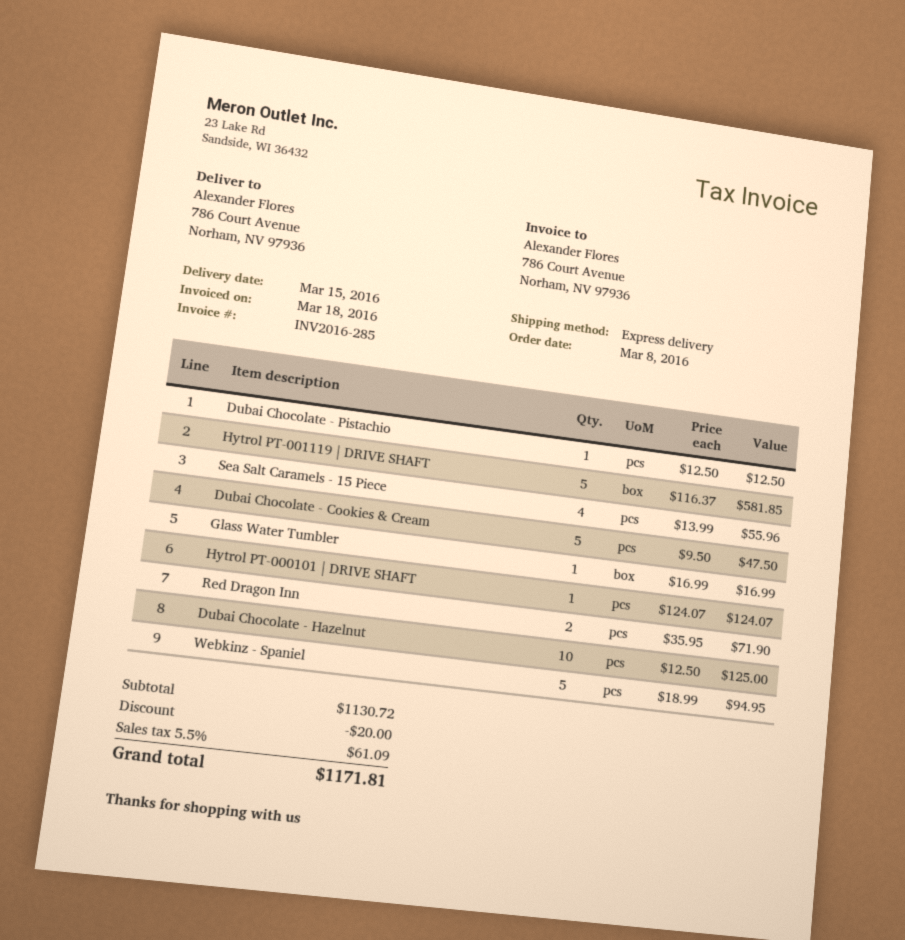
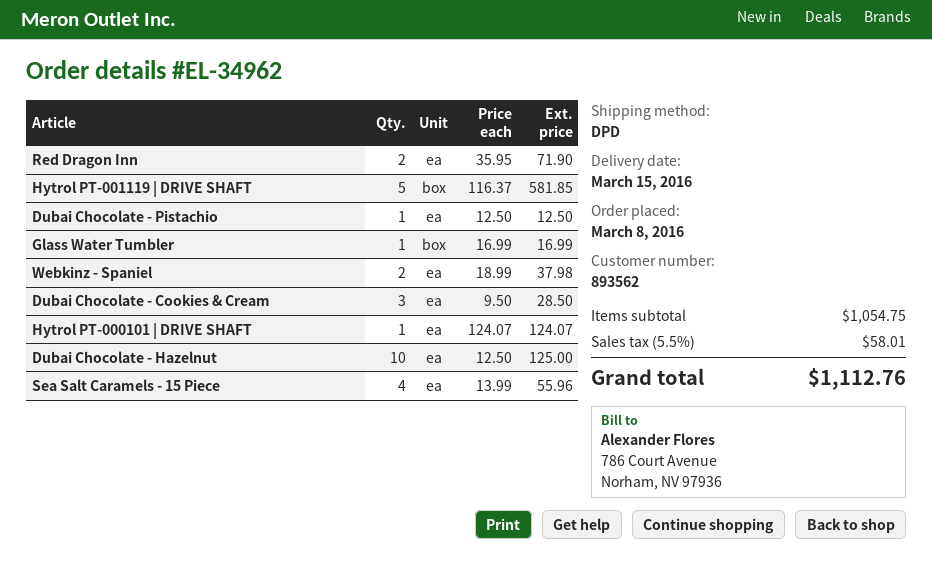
shipping method: express -> DPD
Dubai Chocolate - Cookies & Cream: 5 x 9.50 = 47.50 -> 3 x 9.50 = 28.50
Webkinz - Spaniel: 5 x 18.99 = 94.95 -> 2 x 18.99 = 37.98
subtotal: 1130.72 -> 1054.75
discount: 20.00 -> none
tax: 5.5% = 61.09 -> 5.5% = 58.01
total: 1171.81 -> 1112.76

